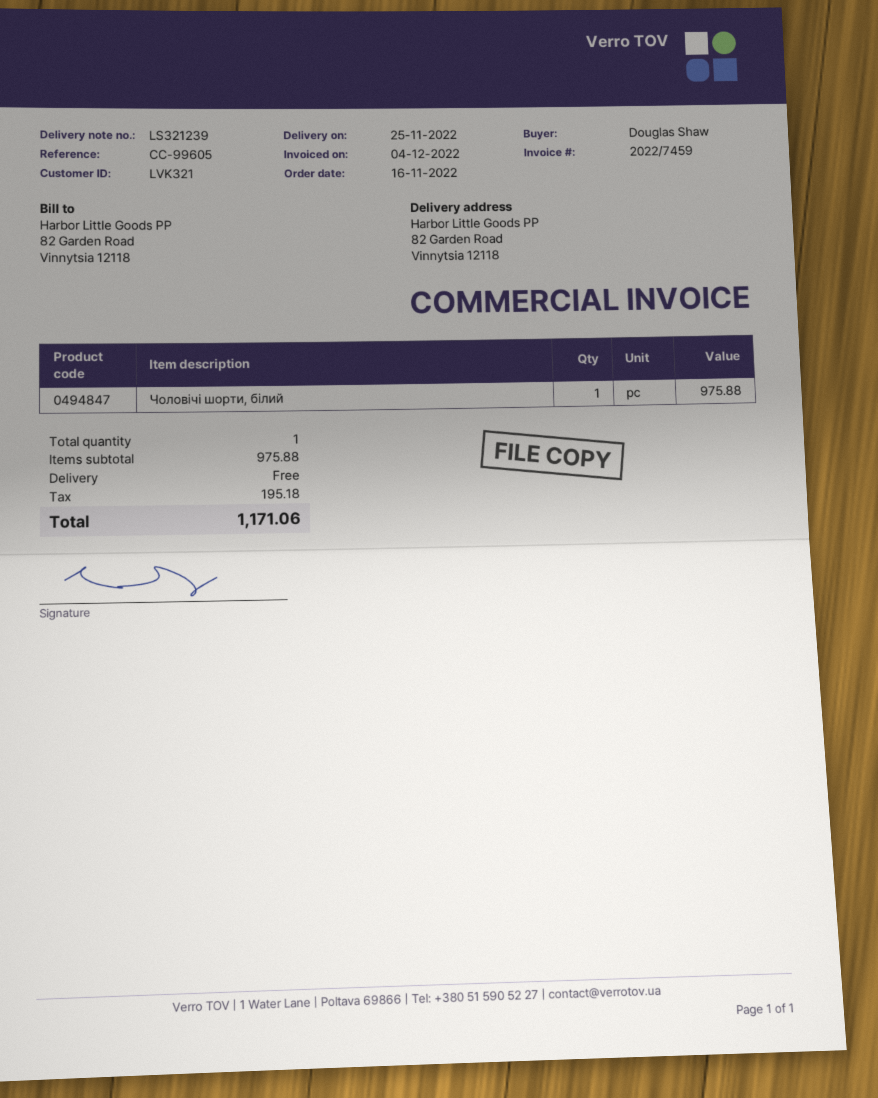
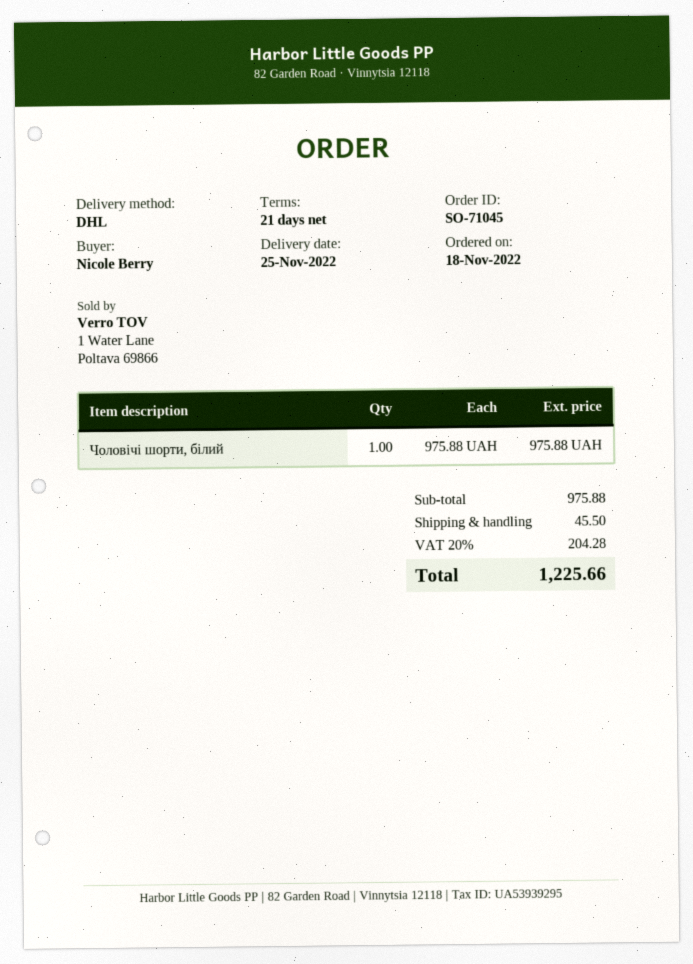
order date: 2022-11-16 -> 2022-11-18
ordered by: Douglas Shaw -> Nicole Berry
shipping: 0.00 -> 45.50
tax: 195.18 -> 204.28
total: 1171.06 -> 1225.66

